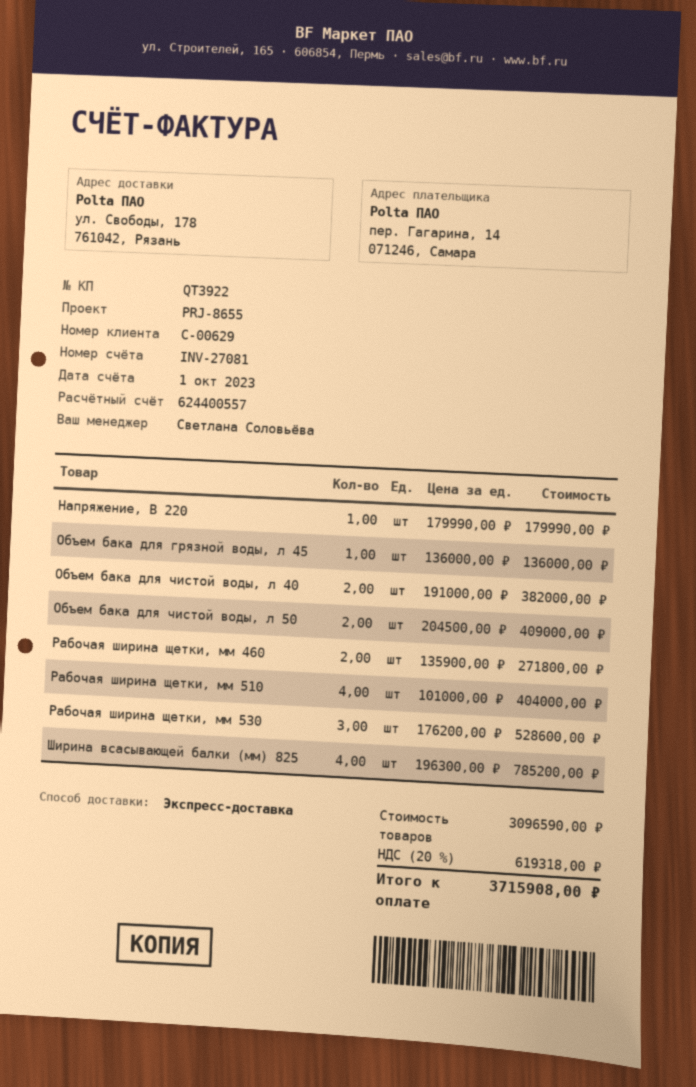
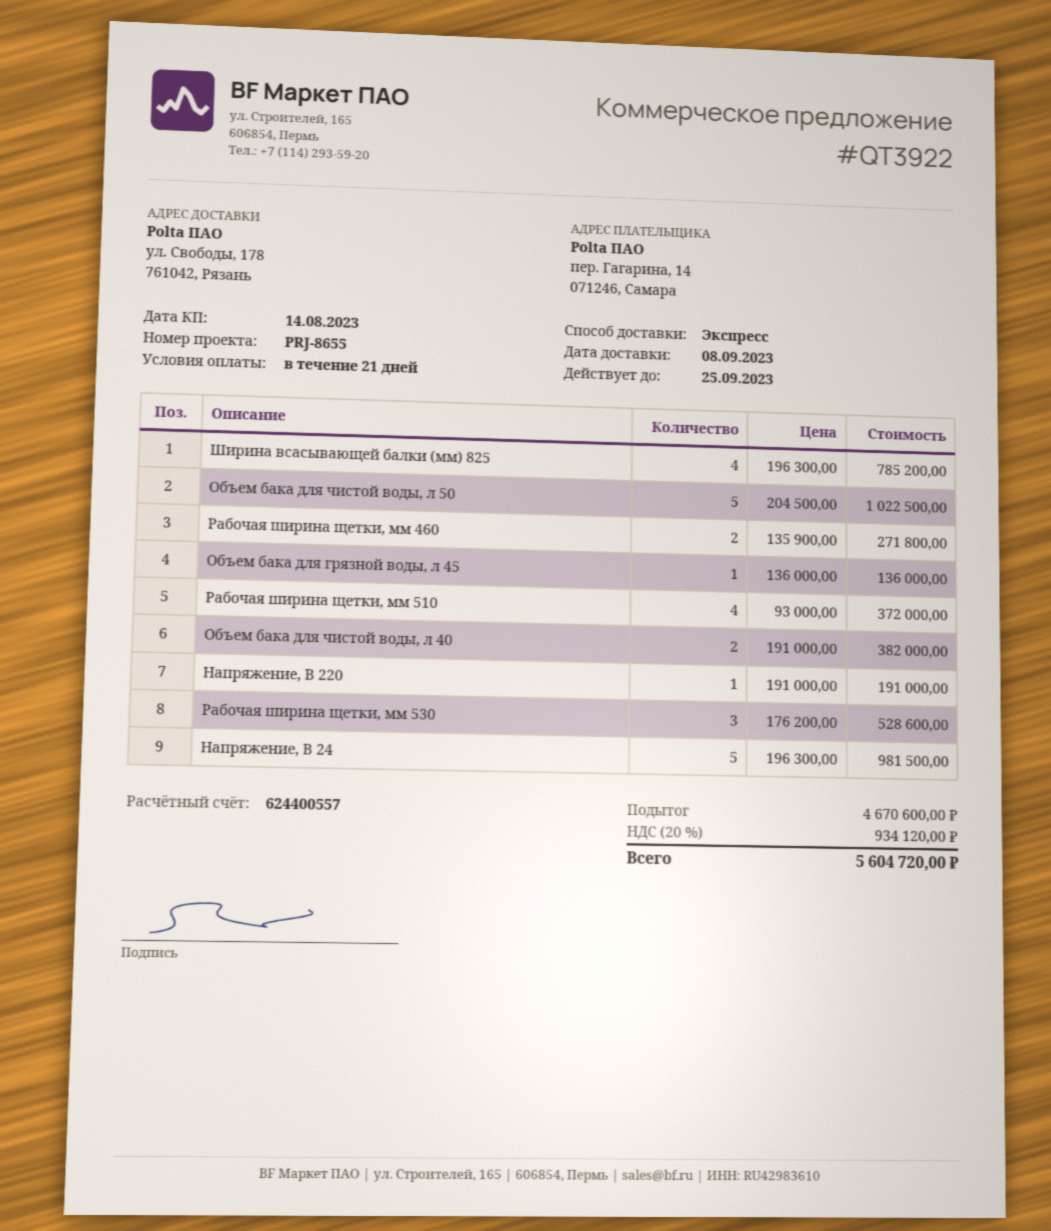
Напряжение, В 220: 1 x 179990.00 = 179990.00 -> 1 x 191000.00 = 191000.00
Объем бака для чистой воды, л 50: 2 x 204500.00 = 409000.00 -> 5 x 204500.00 = 1022500.00
Рабочая ширина щетки, мм 510: 4 x 101000.00 = 404000.00 -> 4 x 93000.00 = 372000.00
Напряжение, В 24: none -> 5 x 196300.00 = 981500.00
subtotal: 3096590.00 -> 4670600.00
tax: 20% = 619318.00 -> 20% = 934120.00
total: 3715908.00 -> 5604720.00

